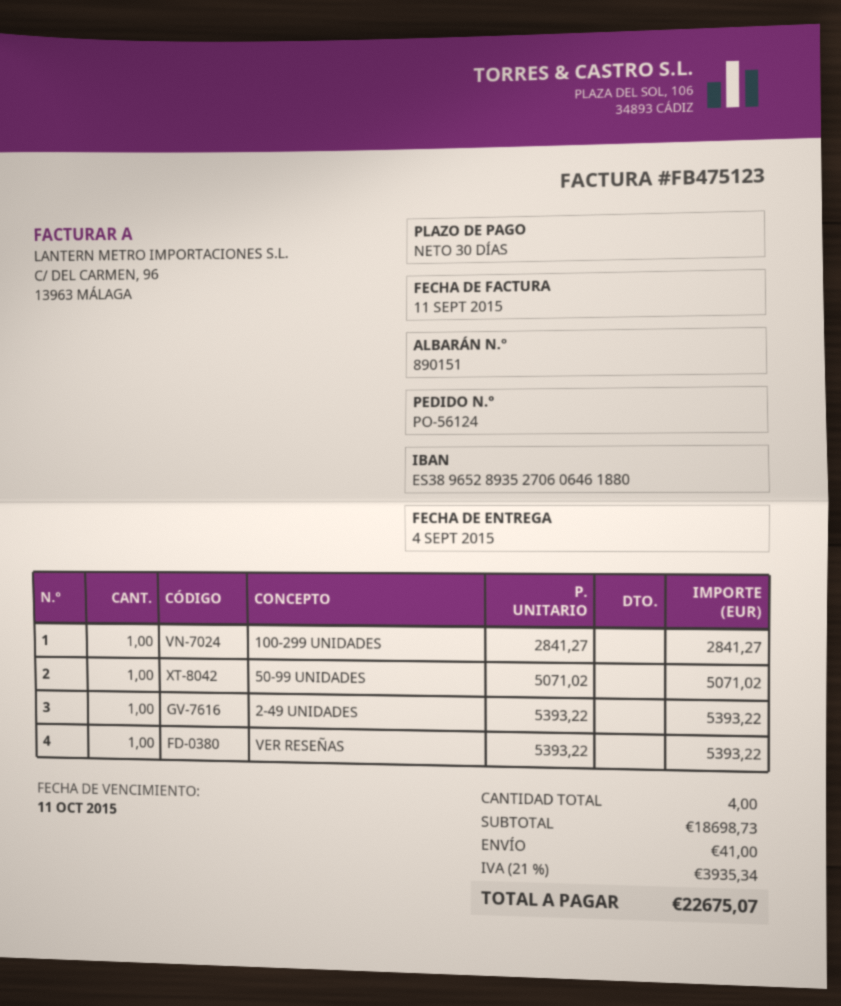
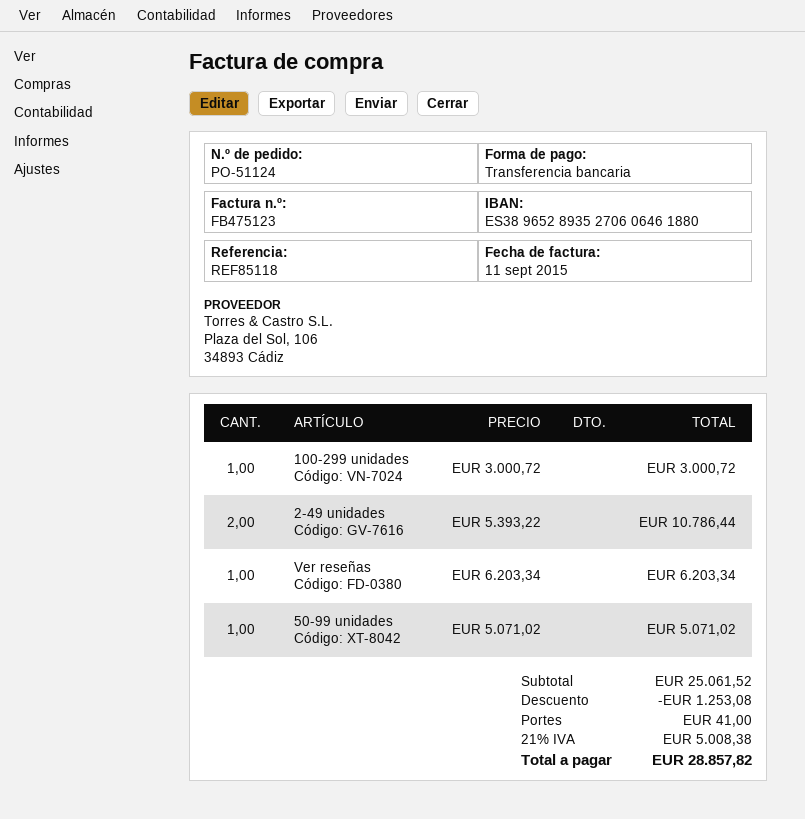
order number: PO-56124 -> PO-51124
100-299 UNIDADES: 1 x 2841.27 = 2841.27 -> 1 x 3000.72 = 3000.72
2-49 UNIDADES: 1 x 5393.22 = 5393.22 -> 2 x 5393.22 = 10786.44
VER RESEÑAS: 1 x 5393.22 = 5393.22 -> 1 x 6203.34 = 6203.34
subtotal: 18698.73 -> 25061.52
discount: none -> 1253.08
tax: 21% = 3935.34 -> 21% = 5008.38
total: 22675.07 -> 28857.82

